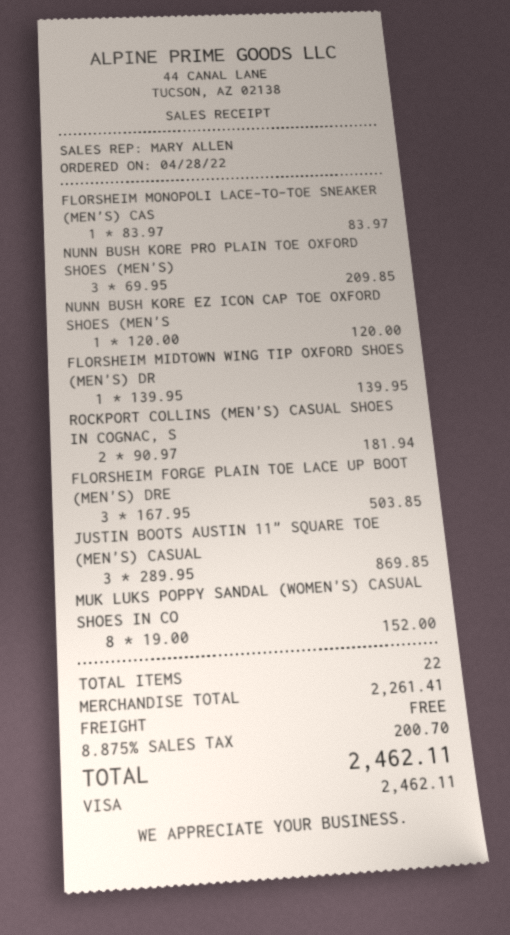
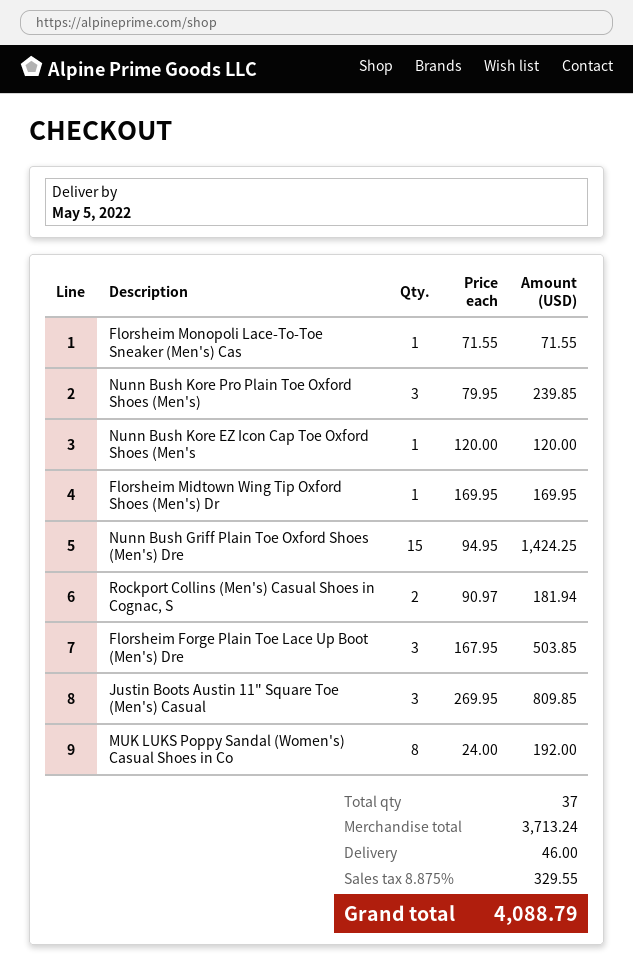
FLORSHEIM MONOPOLI LACE-TO-TOE SNEAKER (MEN'S) CAS: 1 x 83.97 = 83.97 -> 1 x 71.55 = 71.55
NUNN BUSH KORE PRO PLAIN TOE OXFORD SHOES (MEN'S): 3 x 69.95 = 209.85 -> 3 x 79.95 = 239.85
FLORSHEIM MIDTOWN WING TIP OXFORD SHOES (MEN'S) DR: 1 x 139.95 = 139.95 -> 1 x 169.95 = 169.95
JUSTIN BOOTS AUSTIN 11" SQUARE TOE (MEN'S) CASUAL: 3 x 289.95 = 869.85 -> 3 x 269.95 = 809.85
MUK LUKS POPPY SANDAL (WOMEN'S) CASUAL SHOES IN CO: 8 x 19.00 = 152.00 -> 8 x 24.00 = 192.00
Nunn Bush Griff Plain Toe Oxford Shoes (Men's) Dre: none -> 15 x 94.95 = 1424.25
total quantity: 22 -> 37
subtotal: 2261.41 -> 3713.24
shipping: 0.00 -> 46.00
tax: 8.875% = 200.70 -> 8.875% = 329.55
total: 2462.11 -> 4088.79

